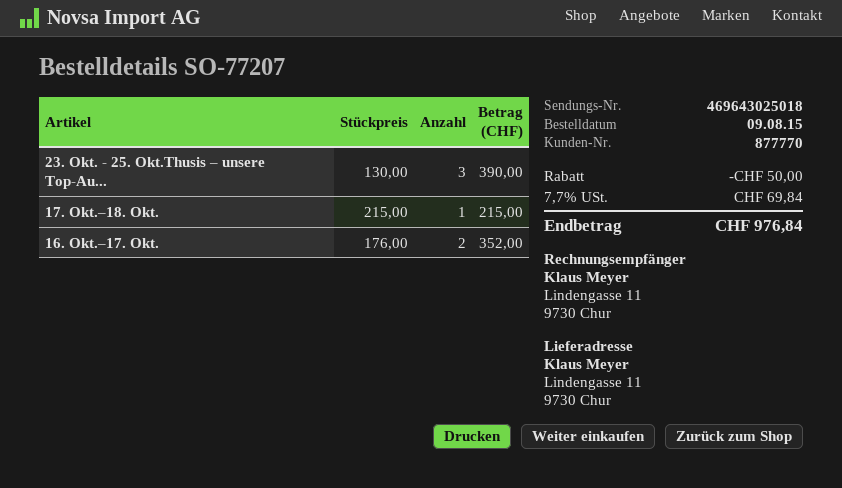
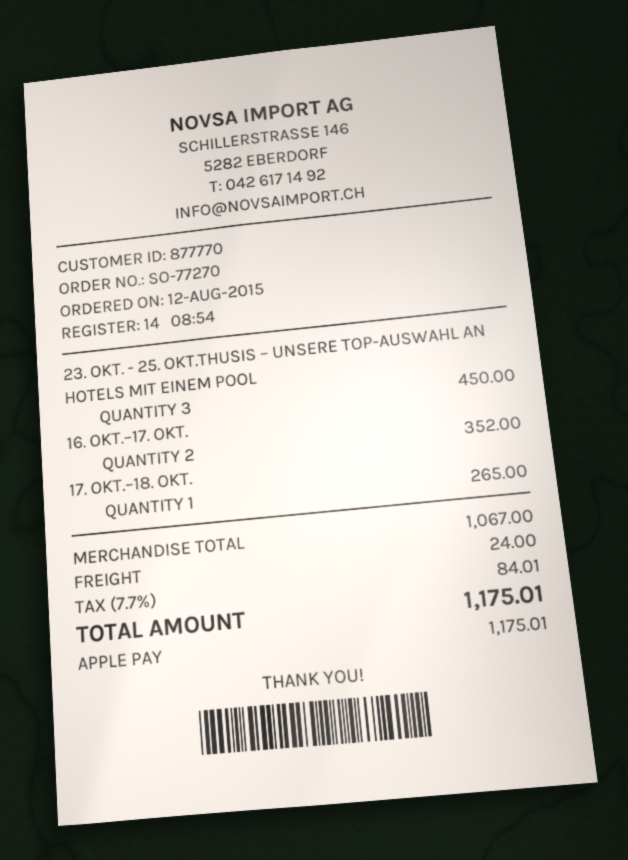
order number: SO-77207 -> SO-77270
order date: 2015-08-09 -> 2015-08-12
23. Okt. - 25. Okt.Thusis – unsere Top-Au...: 3 for 390.00 -> 3 for 450.00
17. Okt.–18. Okt.: 1 for 215.00 -> 1 for 265.00
discount: 50.00 -> none
shipping: none -> 24.00
tax: 7.7% = 69.84 -> 7.7% = 84.01
total: 976.84 -> 1175.01

